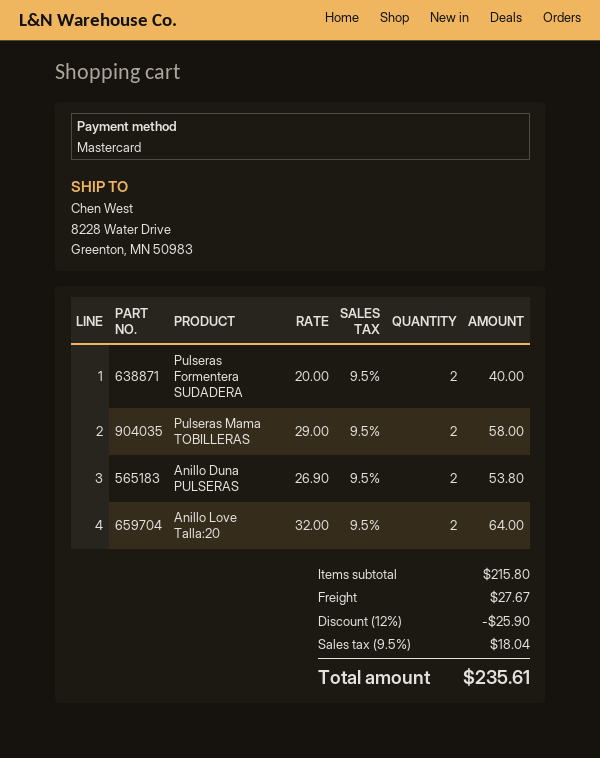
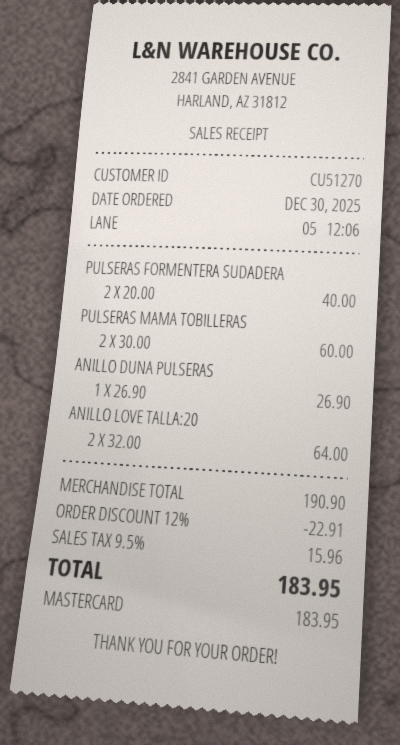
Pulseras Mama TOBILLERAS: 2 x 29.00 = 58.00 -> 2 x 30.00 = 60.00
Anillo Duna PULSERAS: 2 x 26.90 = 53.80 -> 1 x 26.90 = 26.90
subtotal: 215.80 -> 190.90
discount: 12% = 25.90 -> 12% = 22.91
shipping: 27.67 -> none
tax: 9.5% = 18.04 -> 9.5% = 15.96
total: 235.61 -> 183.95

